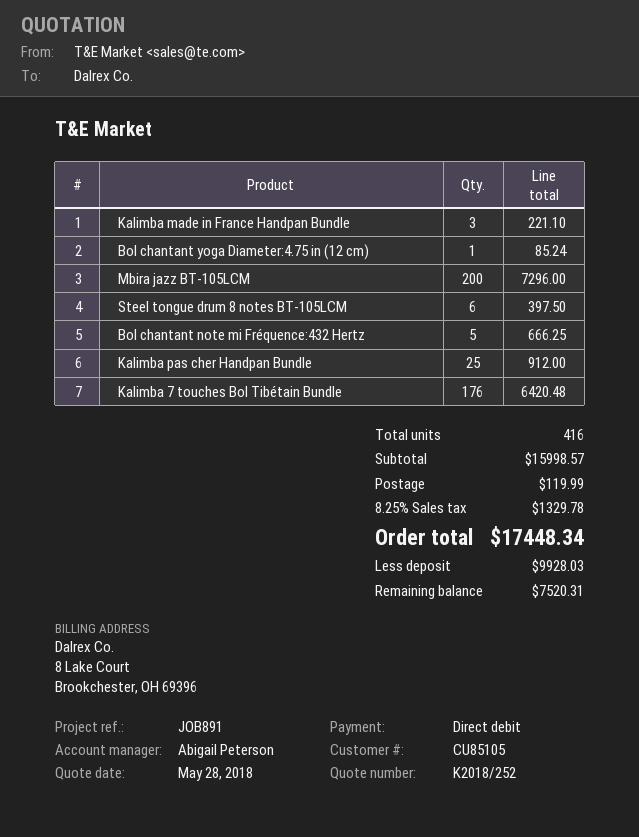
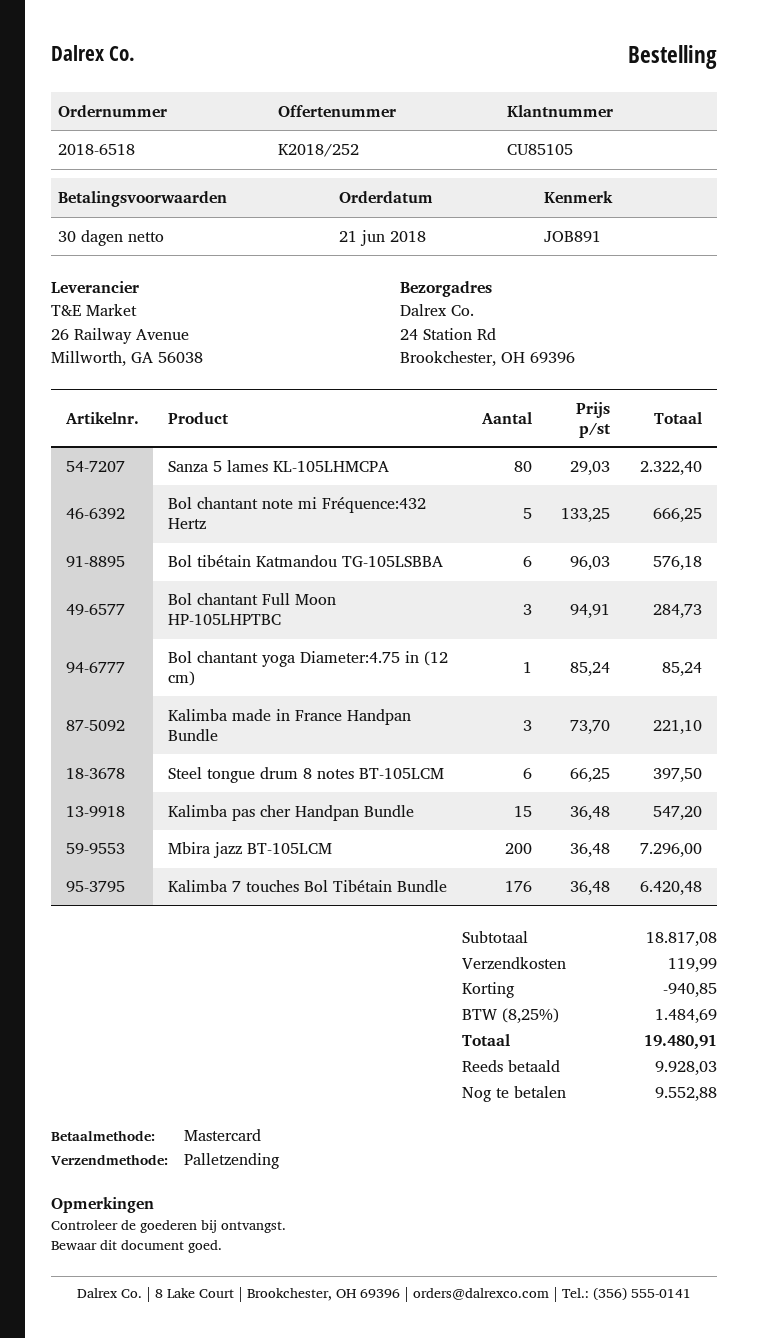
payment method: direct debit -> Mastercard
Kalimba pas cher Handpan Bundle: 25 for 912.00 -> 15 for 547.20
Sanza 5 lames KL-105LHMCPA: none -> 80 for 2322.40
Bol tibétain Katmandou TG-105LSBBA: none -> 6 for 576.18
Bol chantant Full Moon HP-105LHPTBC: none -> 3 for 284.73
subtotal: 15998.57 -> 18817.08
discount: none -> 940.85
tax: 8.25% = 1329.78 -> 8.25% = 1484.69
total: 17448.34 -> 19480.91
balance: 7520.31 -> 9552.88

